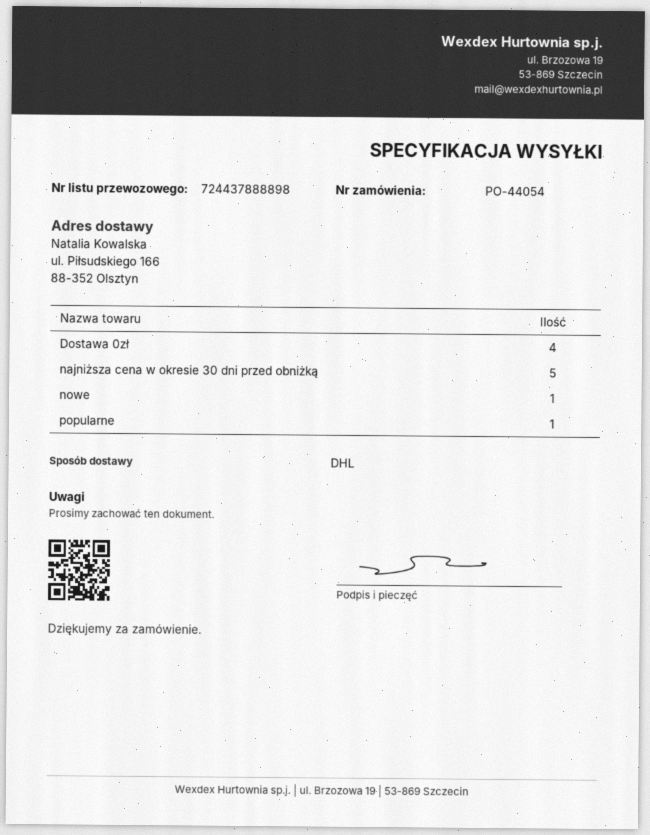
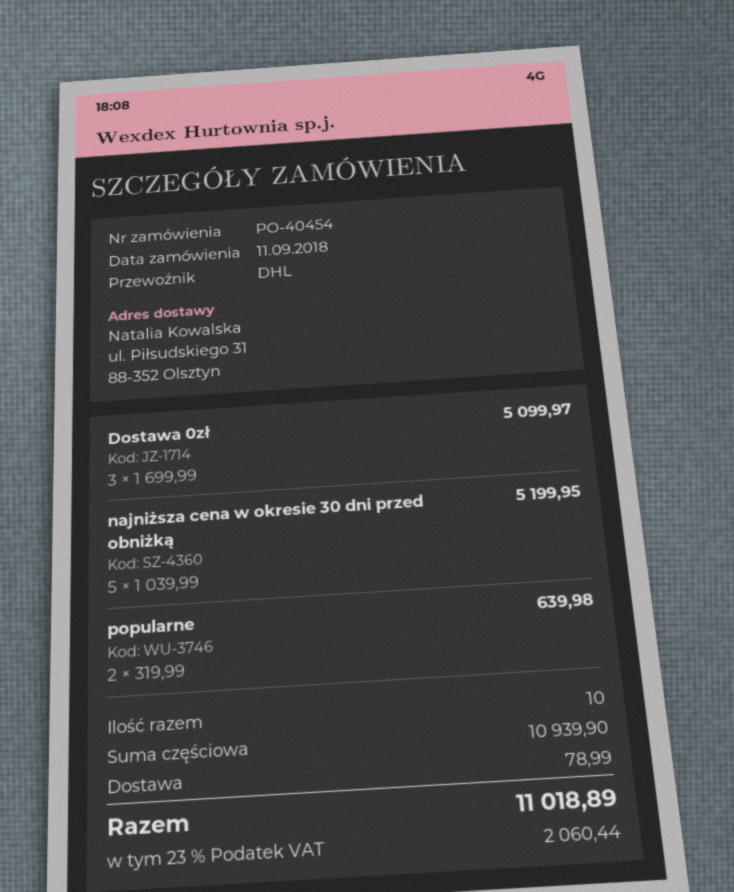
order number: PO-44054 -> PO-40454
ship to: ul. Piłsudskiego 166, 88-352 Olsztyn -> ul. Piłsudskiego 31, 88-352 Olsztyn
Dostawa 0zł: 4 -> 3
nowe: 1 -> none
popularne: 1 -> 2

